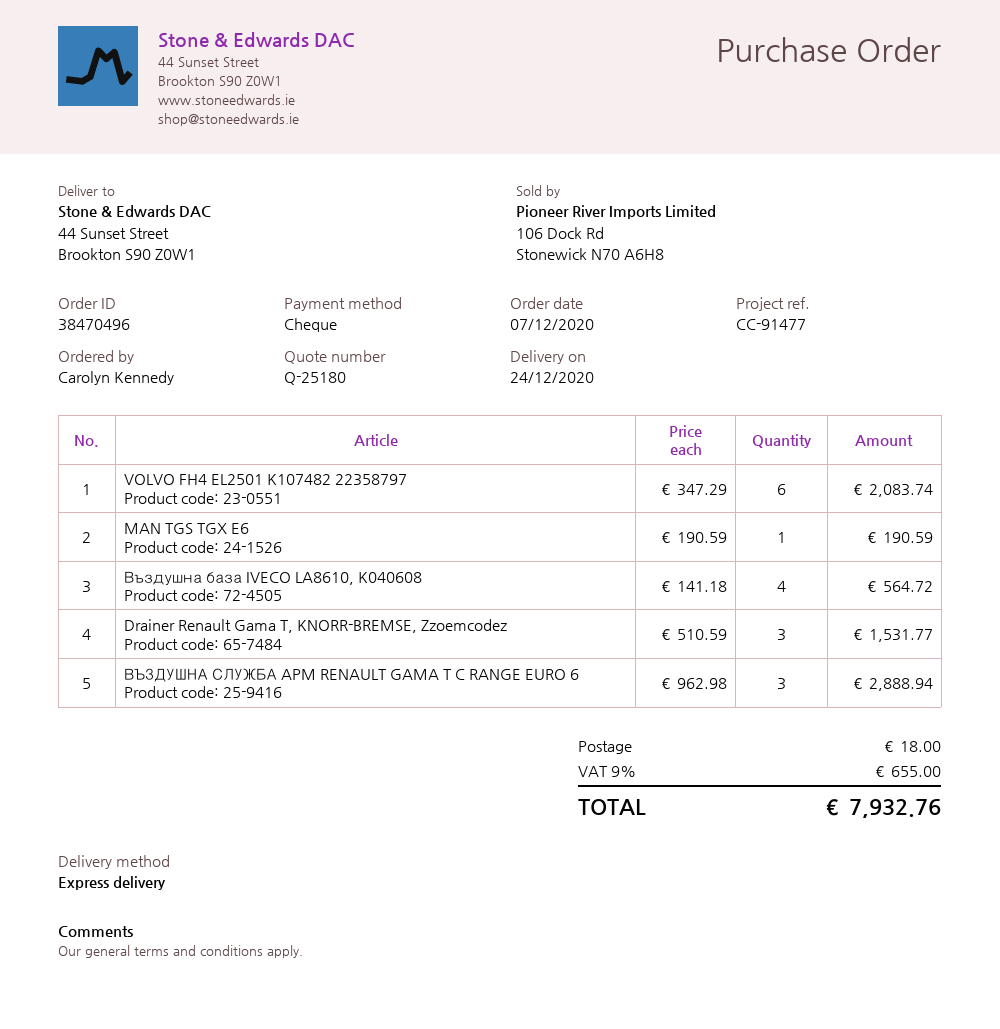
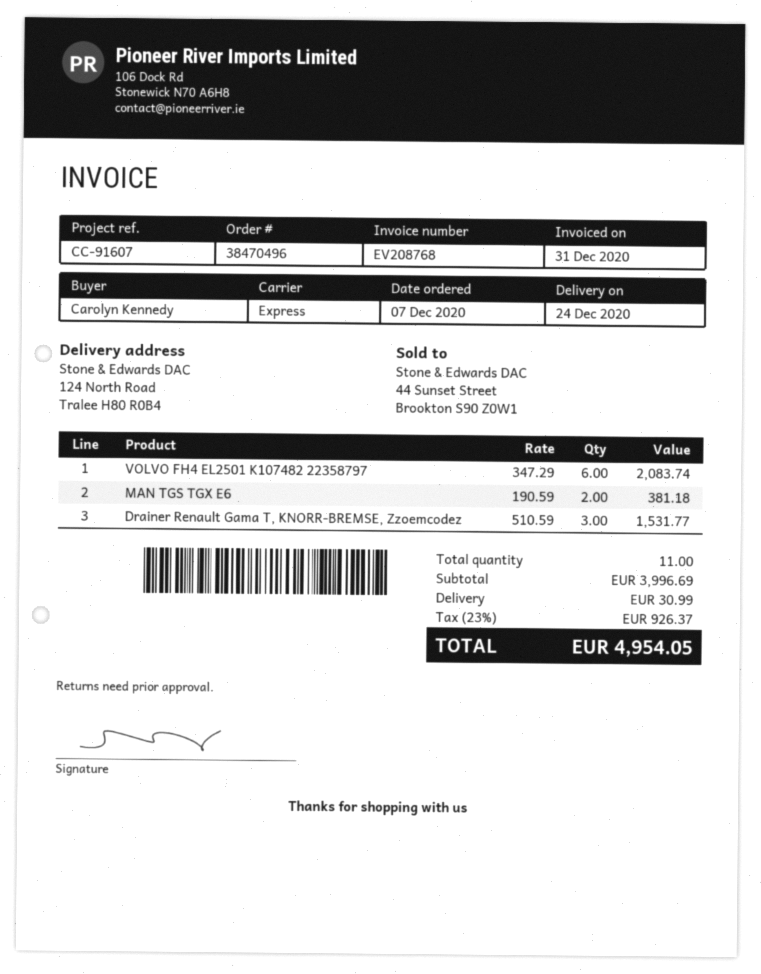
reference: CC-91477 -> CC-91607
ship to: 44 Sunset Street, Brookton S90 Z0W1 -> 124 North Road, Tralee H80 R0B4
MAN TGS TGX E6: 1 x 190.59 = 190.59 -> 2 x 190.59 = 381.18
Въздушна база IVECO LA8610, K040608: 4 x 141.18 = 564.72 -> none
ВЪЗДУШНА СЛУЖБА APM RENAULT GAMA T C RANGE EURO 6: 3 x 962.98 = 2888.94 -> none
shipping: 18.00 -> 30.99
tax: 9% = 655.00 -> 23% = 926.37
total: 7932.76 -> 4954.05

